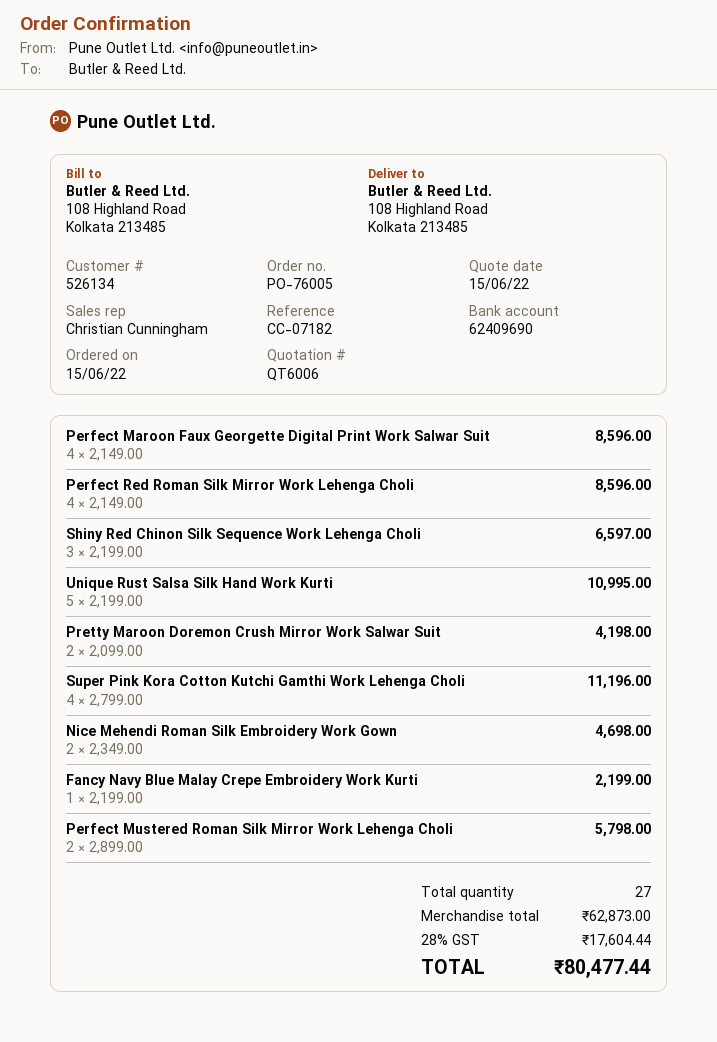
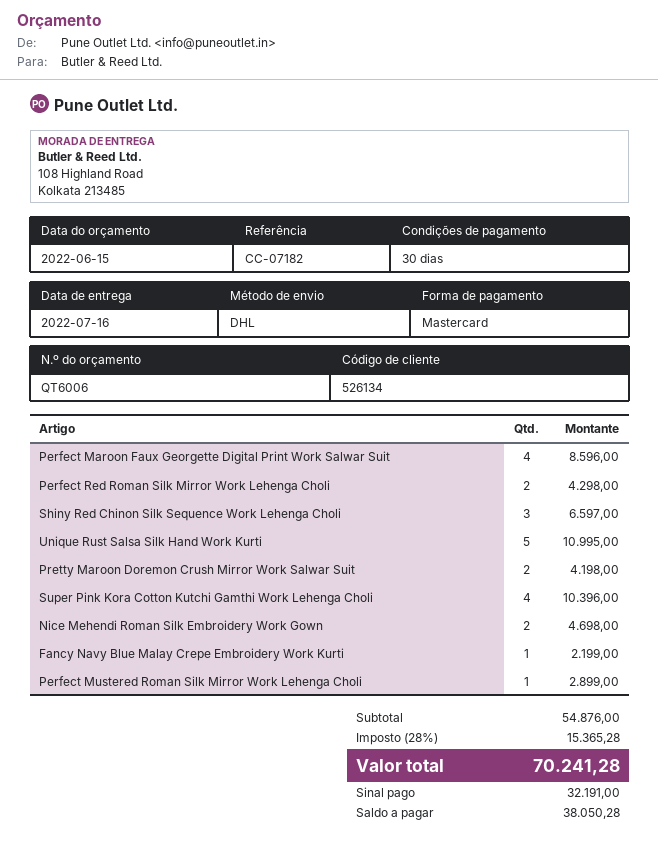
Perfect Red Roman Silk Mirror Work Lehenga Choli: 4 for 8596.00 -> 2 for 4298.00
Super Pink Kora Cotton Kutchi Gamthi Work Lehenga Choli: 4 for 11196.00 -> 4 for 10396.00
Perfect Mustered Roman Silk Mirror Work Lehenga Choli: 2 for 5798.00 -> 1 for 2899.00
subtotal: 62873.00 -> 54876.00
tax: 28% = 17604.44 -> 28% = 15365.28
total: 80477.44 -> 70241.28

